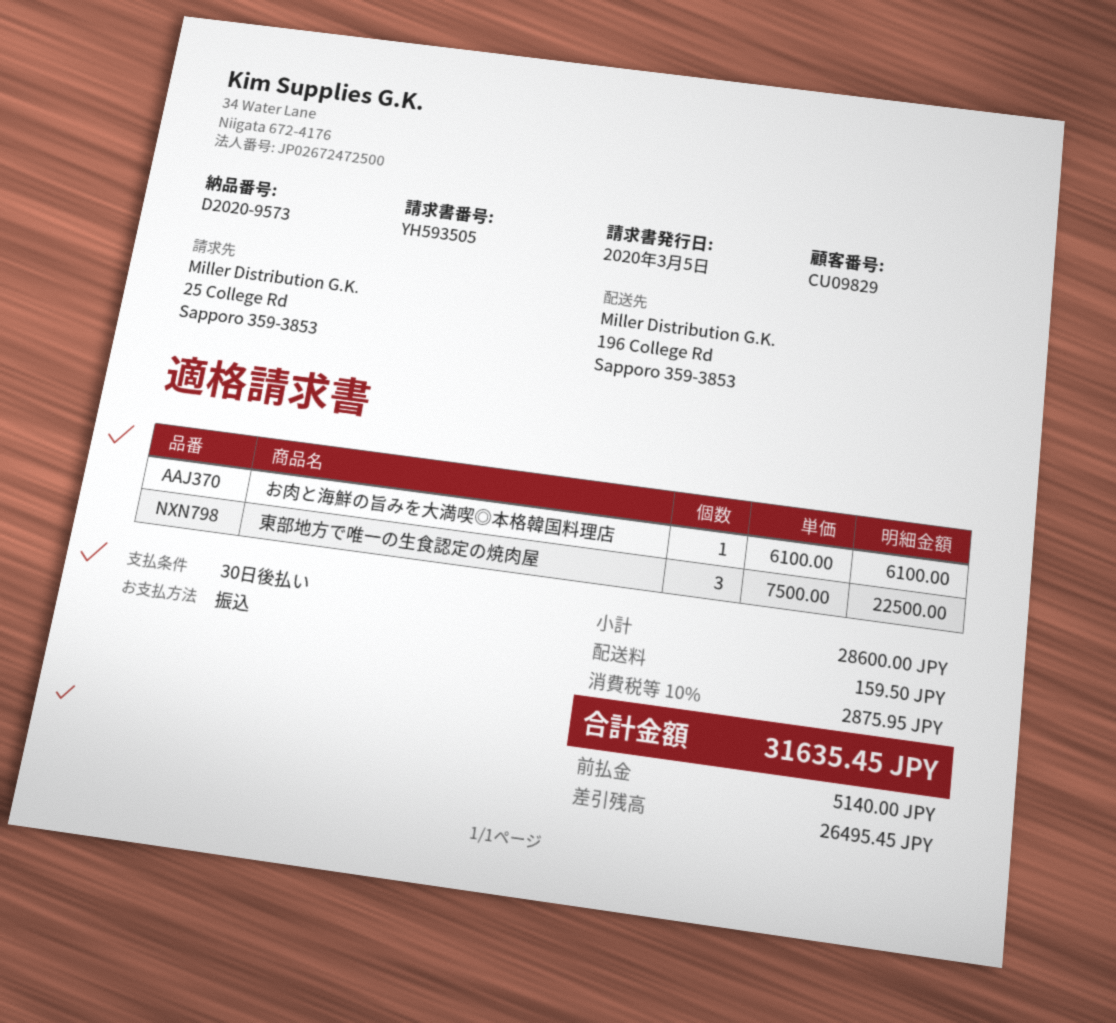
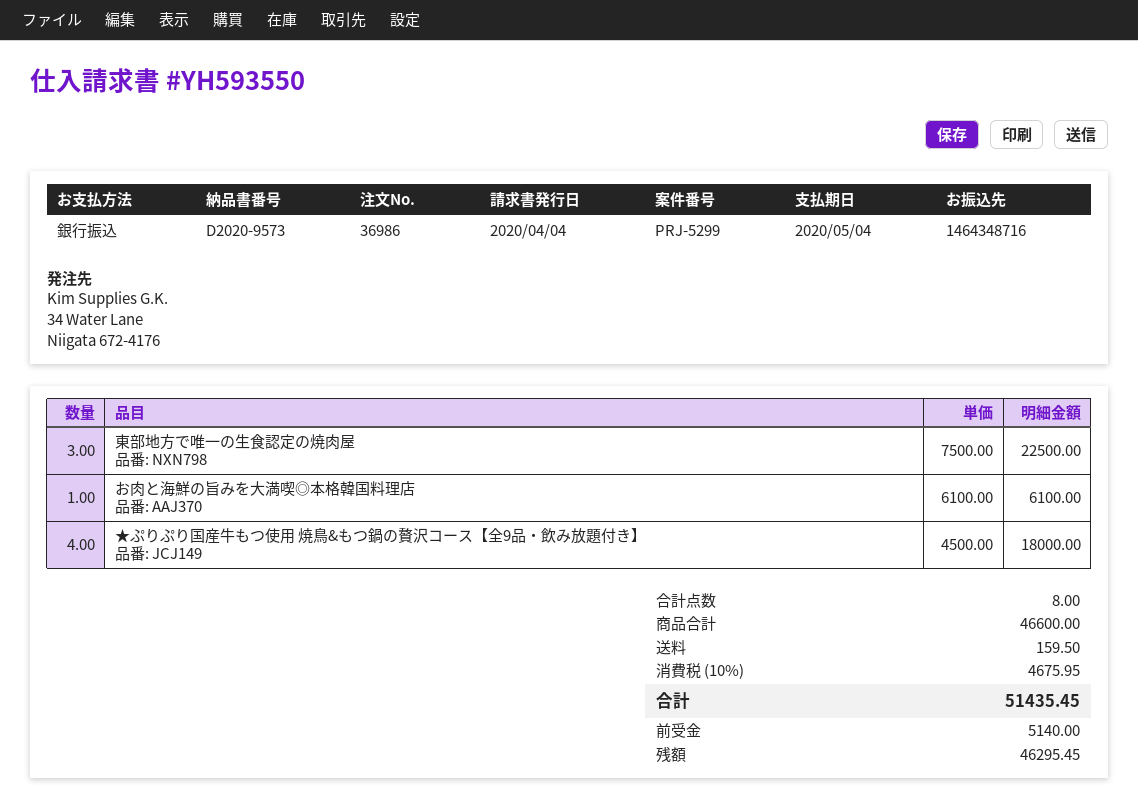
invoice number: YH593505 -> YH593550
invoice date: 2020-03-05 -> 2020-04-04
★ぷりぷり国産牛もつ使用 焼鳥&もつ鍋の贅沢コース【全9品・飲み放題付き】: none -> 4 x 4500.00 = 18000.00
subtotal: 28600.00 -> 46600.00
tax: 10% = 2875.95 -> 10% = 4675.95
total: 31635.45 -> 51435.45
balance: 26495.45 -> 46295.45

